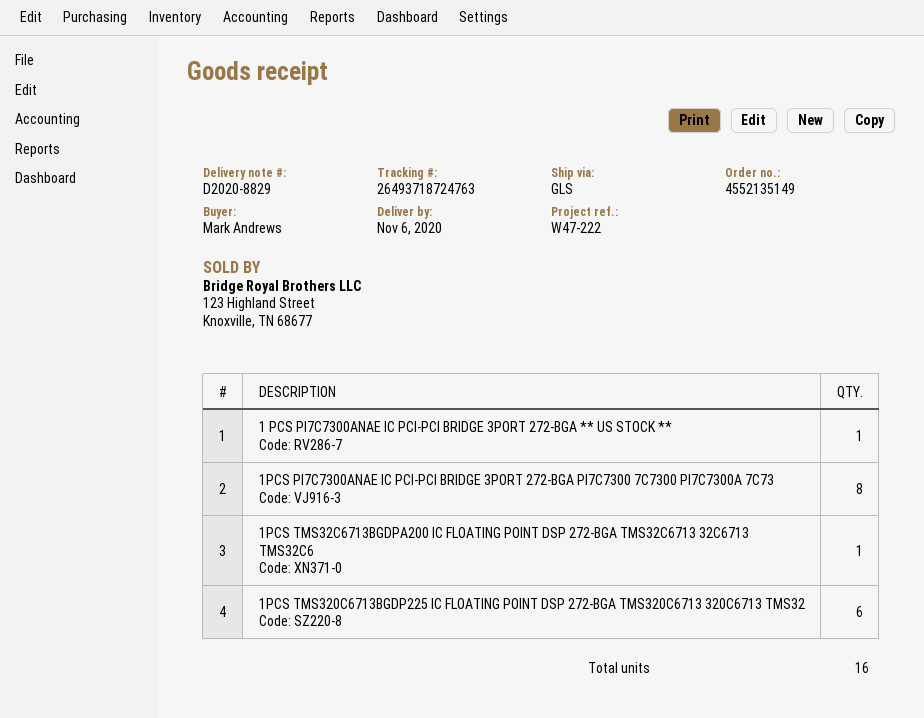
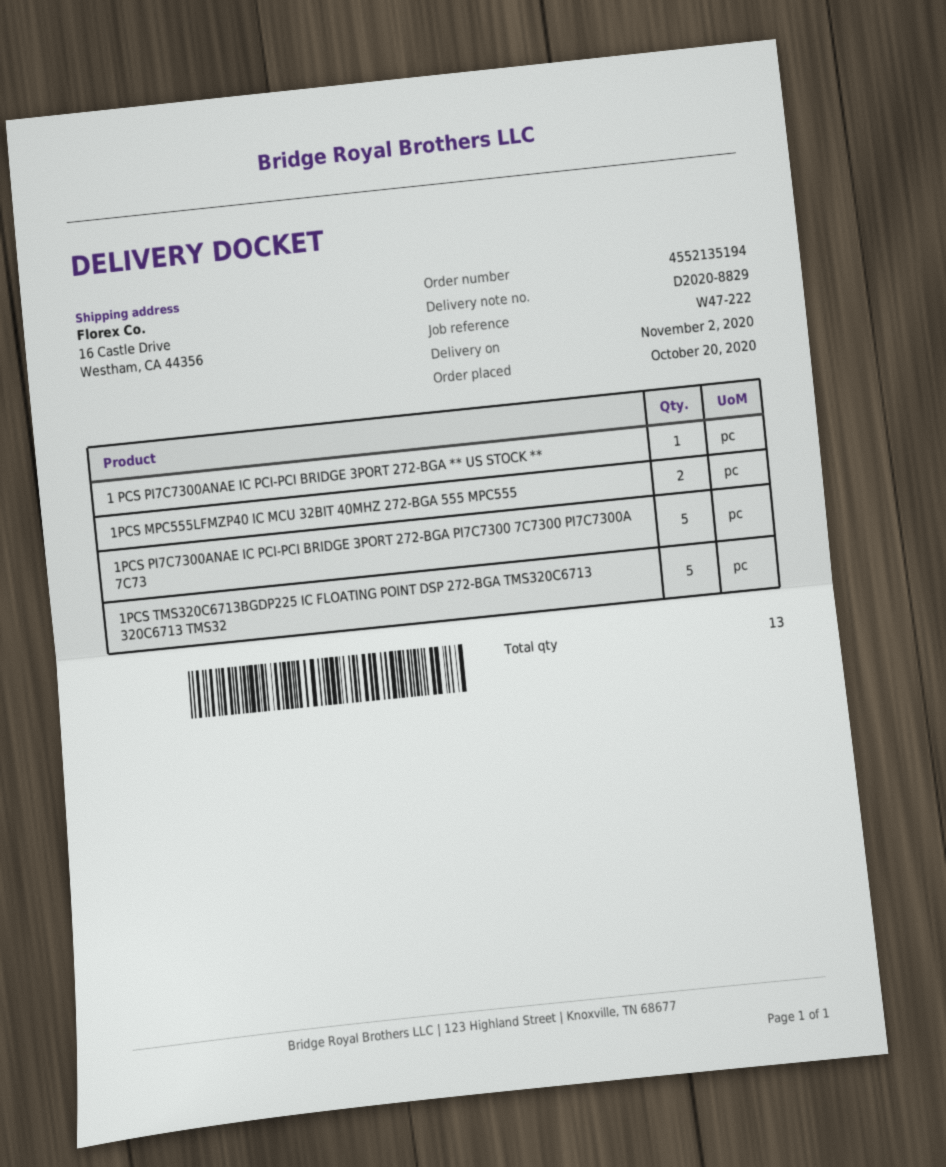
order number: 4552135149 -> 4552135194
delivery date: 2020-11-06 -> 2020-11-02
1PCS PI7C7300ANAE IC PCI-PCI BRIDGE 3PORT 272-BGA PI7C7300 7C7300 PI7C7300A 7C73: 8 -> 5
1PCS TMS32C6713BGDPA200 IC FLOATING POINT DSP 272-BGA TMS32C6713 32C6713 TMS32C6: 1 -> none
1PCS TMS320C6713BGDP225 IC FLOATING POINT DSP 272-BGA TMS320C6713 320C6713 TMS32: 6 -> 5
1PCS MPC555LFMZP40 IC MCU 32BIT 40MHZ 272-BGA 555 MPC555: none -> 2
total quantity: 16 -> 13

